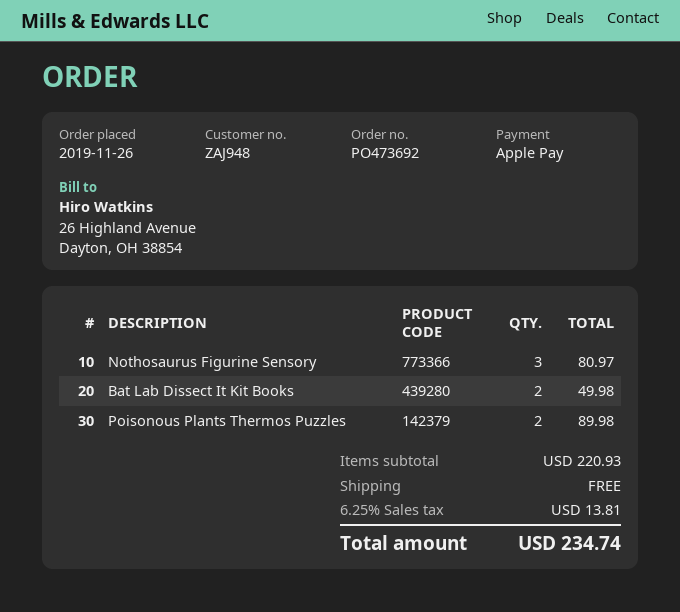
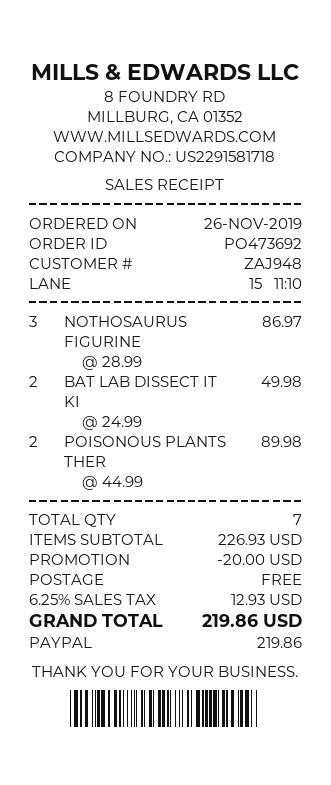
payment method: Apple Pay -> PayPal
Nothosaurus Figurine Sensory: 3 for 80.97 -> 3 for 86.97
subtotal: 220.93 -> 226.93
discount: none -> 20.00
tax: 6.25% = 13.81 -> 6.25% = 12.93
total: 234.74 -> 219.86

